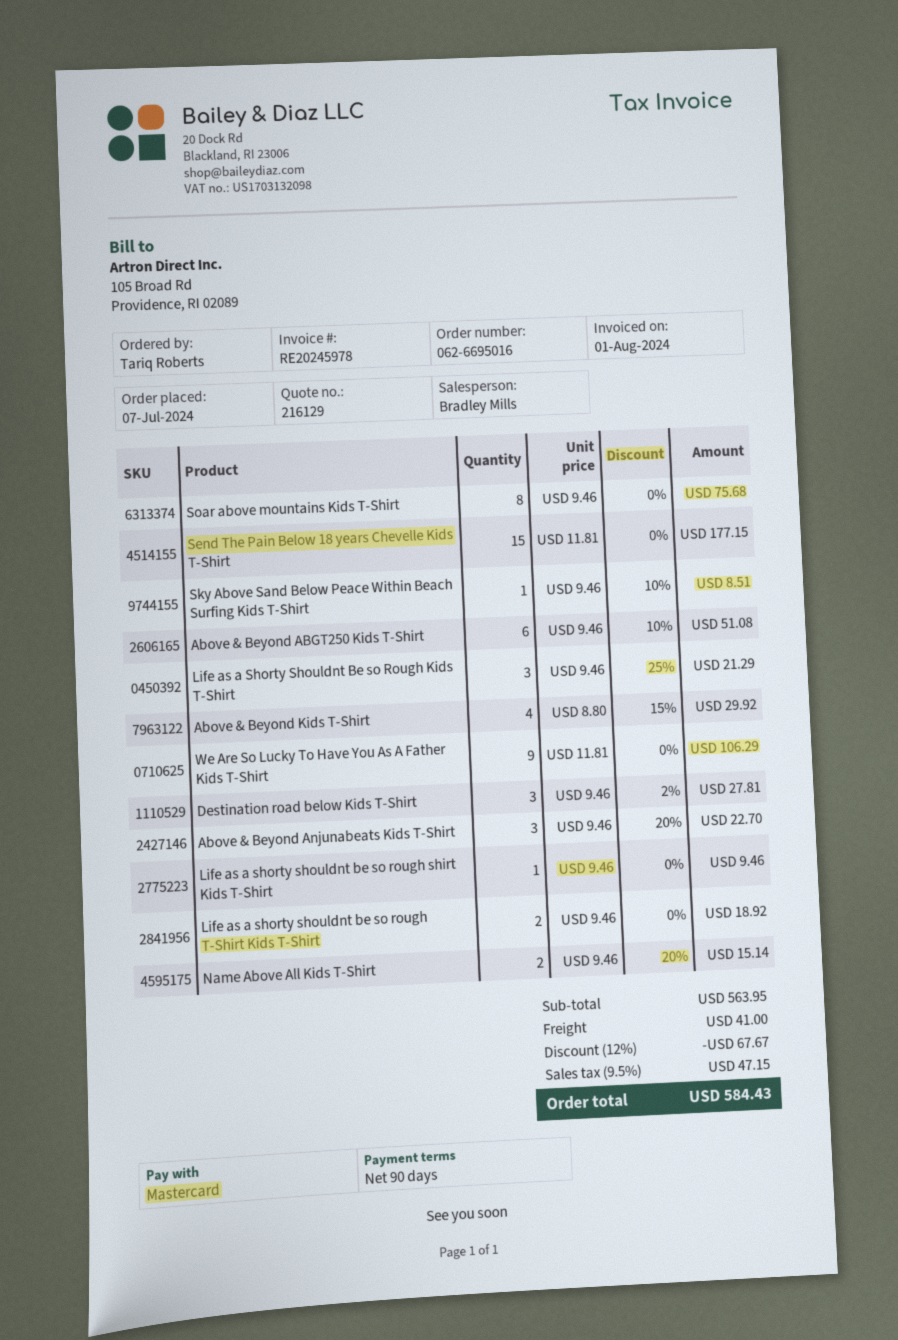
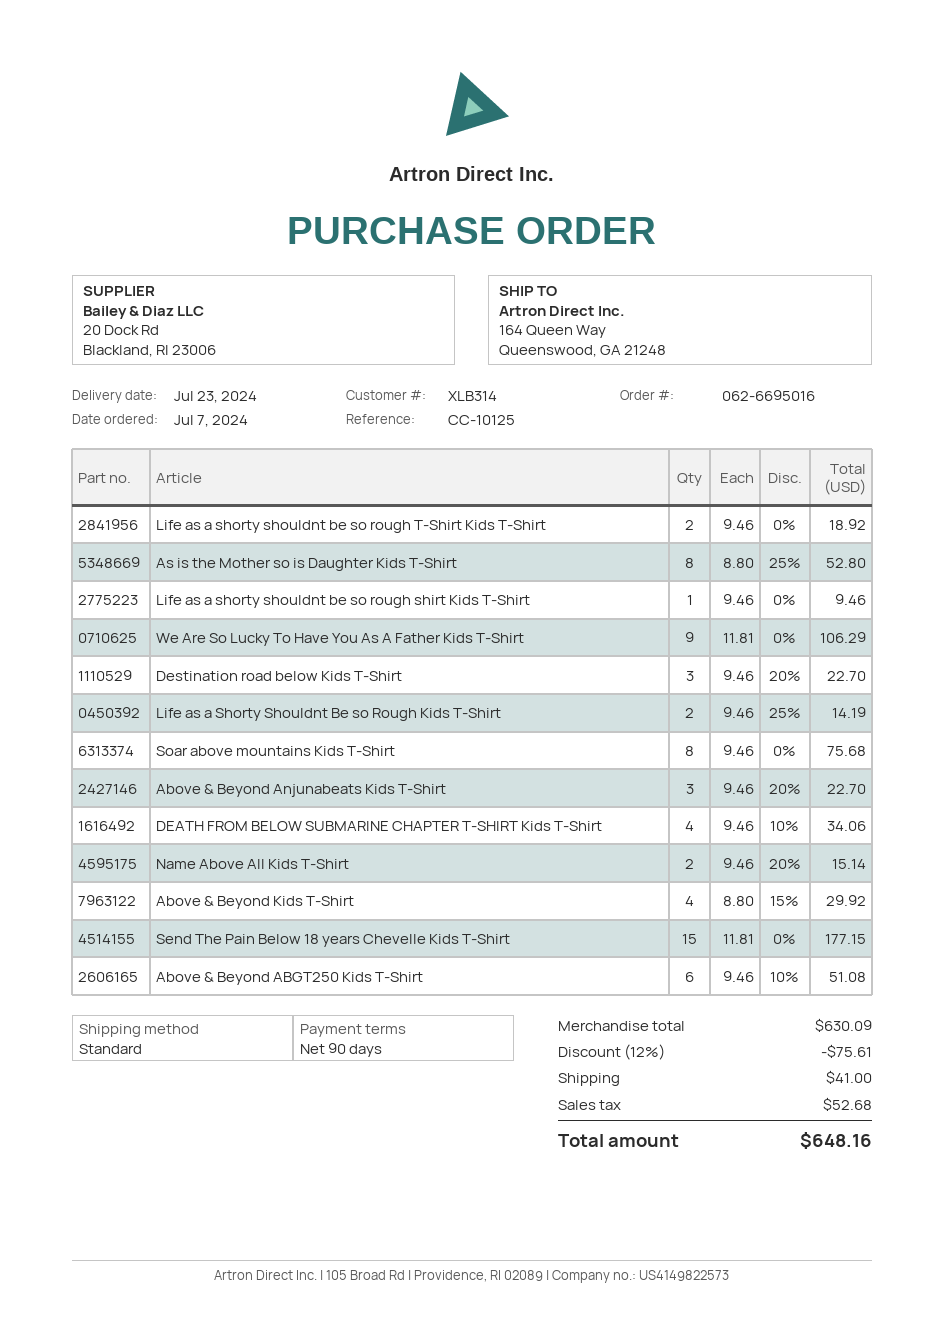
Sky Above Sand Below Peace Within Beach Surfing Kids T-Shirt: 1 x 9.46 - 10% = 8.51 -> none
Life as a Shorty Shouldnt Be so Rough Kids T-Shirt: 3 x 9.46 - 25% = 21.29 -> 2 x 9.46 - 25% = 14.19
Destination road below Kids T-Shirt: 3 x 9.46 - 2% = 27.81 -> 3 x 9.46 - 20% = 22.70
As is the Mother so is Daughter Kids T-Shirt: none -> 8 x 8.80 - 25% = 52.80
DEATH FROM BELOW SUBMARINE CHAPTER T-SHIRT Kids T-Shirt: none -> 4 x 9.46 - 10% = 34.06
subtotal: 563.95 -> 630.09
discount: 12% = 67.67 -> 12% = 75.61
tax: 47.15 -> 52.68
total: 584.43 -> 648.16

